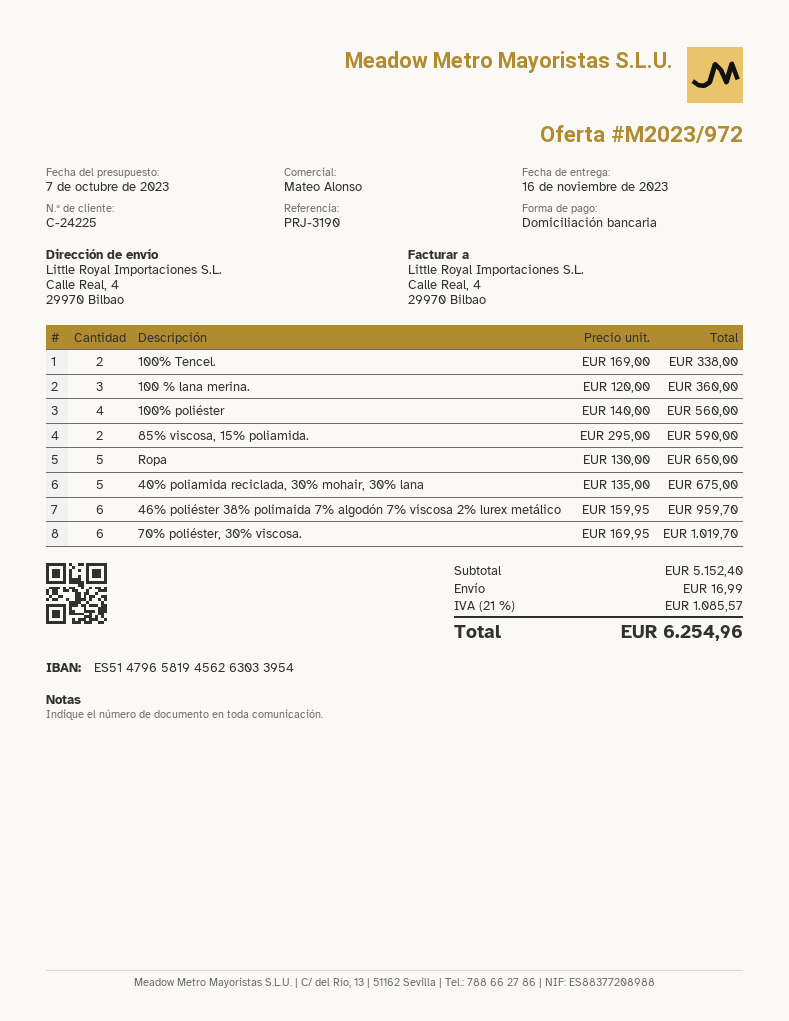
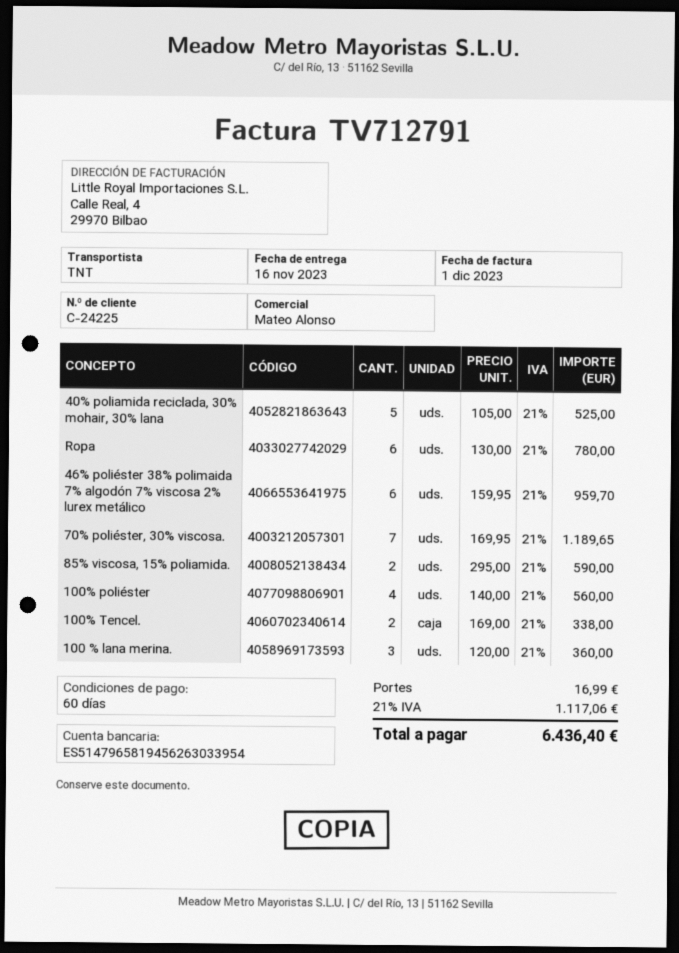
Ropa: 5 x 130.00 = 650.00 -> 6 x 130.00 = 780.00
40% poliamida reciclada, 30% mohair, 30% lana: 5 x 135.00 = 675.00 -> 5 x 105.00 = 525.00
70% poliéster, 30% viscosa.: 6 x 169.95 = 1019.70 -> 7 x 169.95 = 1189.65
tax: 21% = 1085.57 -> 21% = 1117.06
total: 6254.96 -> 6436.40

